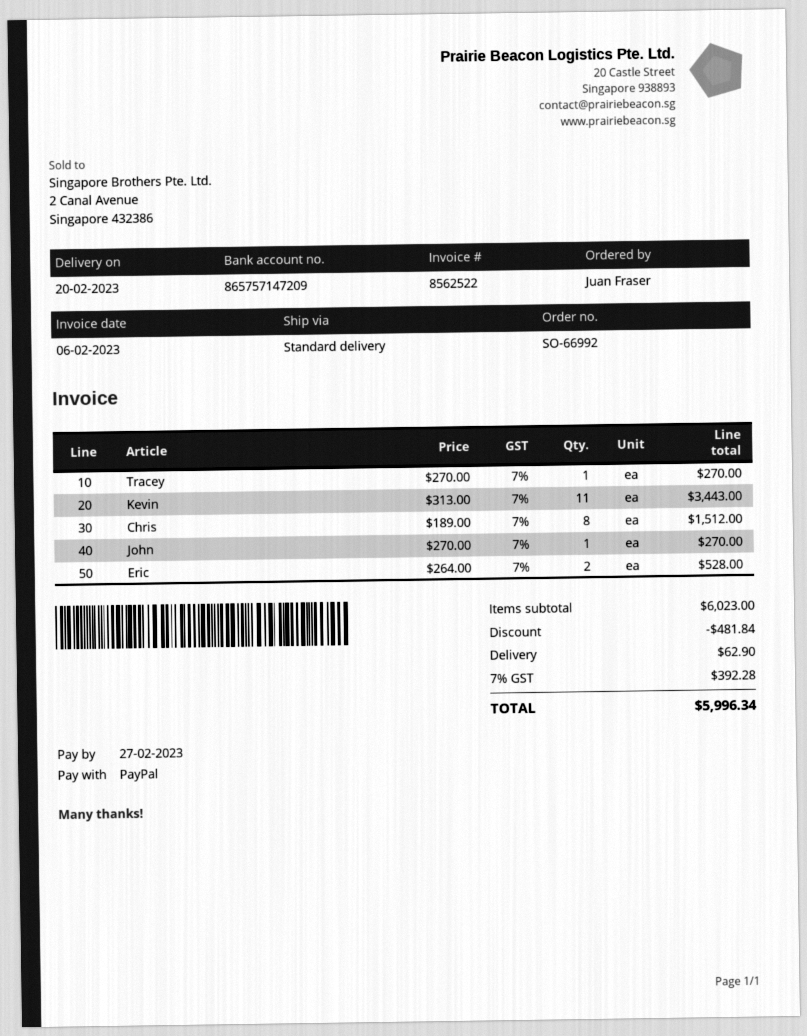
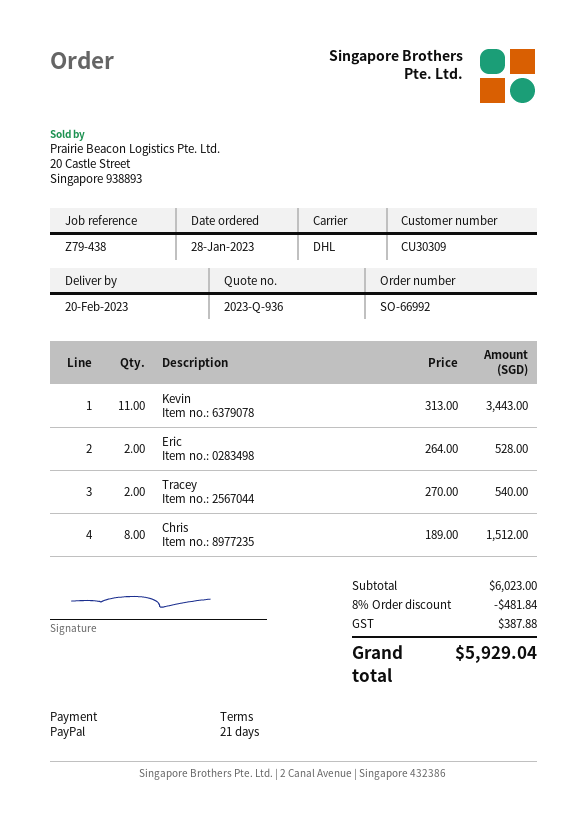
shipping method: standard -> DHL
Tracey: 1 x 270.00 = 270.00 -> 2 x 270.00 = 540.00
John: 1 x 270.00 = 270.00 -> none
shipping: 62.90 -> none
tax: 392.28 -> 387.88
total: 5996.34 -> 5929.04

